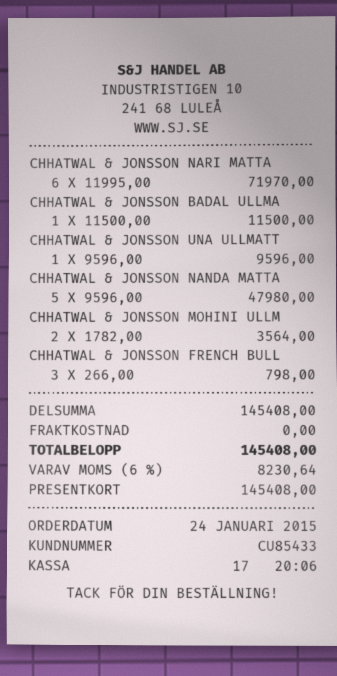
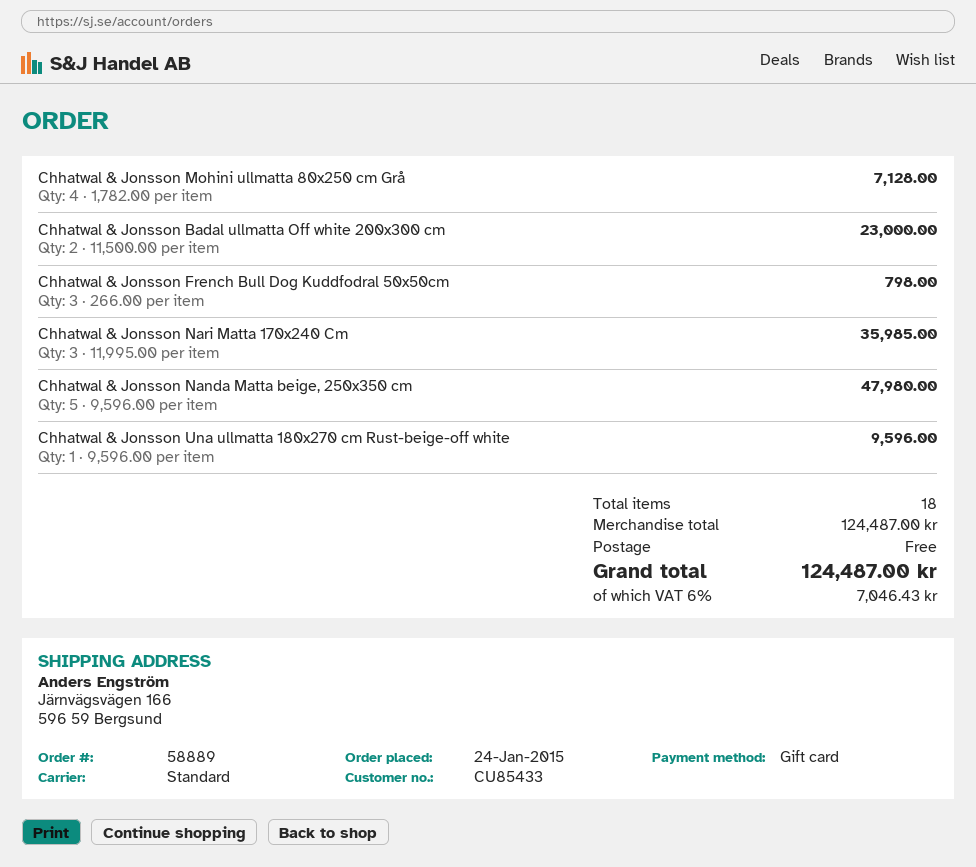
CHHATWAL & JONSSON NARI MATTA: 6 x 11995.00 = 71970.00 -> 3 x 11995.00 = 35985.00
CHHATWAL & JONSSON BADAL ULLMA: 1 x 11500.00 = 11500.00 -> 2 x 11500.00 = 23000.00
CHHATWAL & JONSSON MOHINI ULLM: 2 x 1782.00 = 3564.00 -> 4 x 1782.00 = 7128.00
subtotal: 145408.00 -> 124487.00
tax: 6% = 8230.64 -> 6% = 7046.43
total: 145408.00 -> 124487.00

